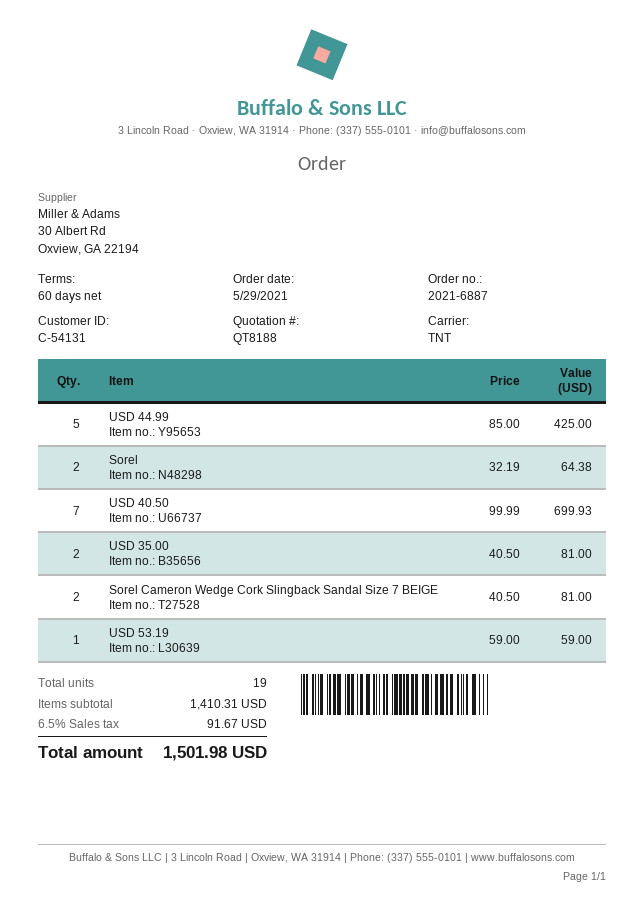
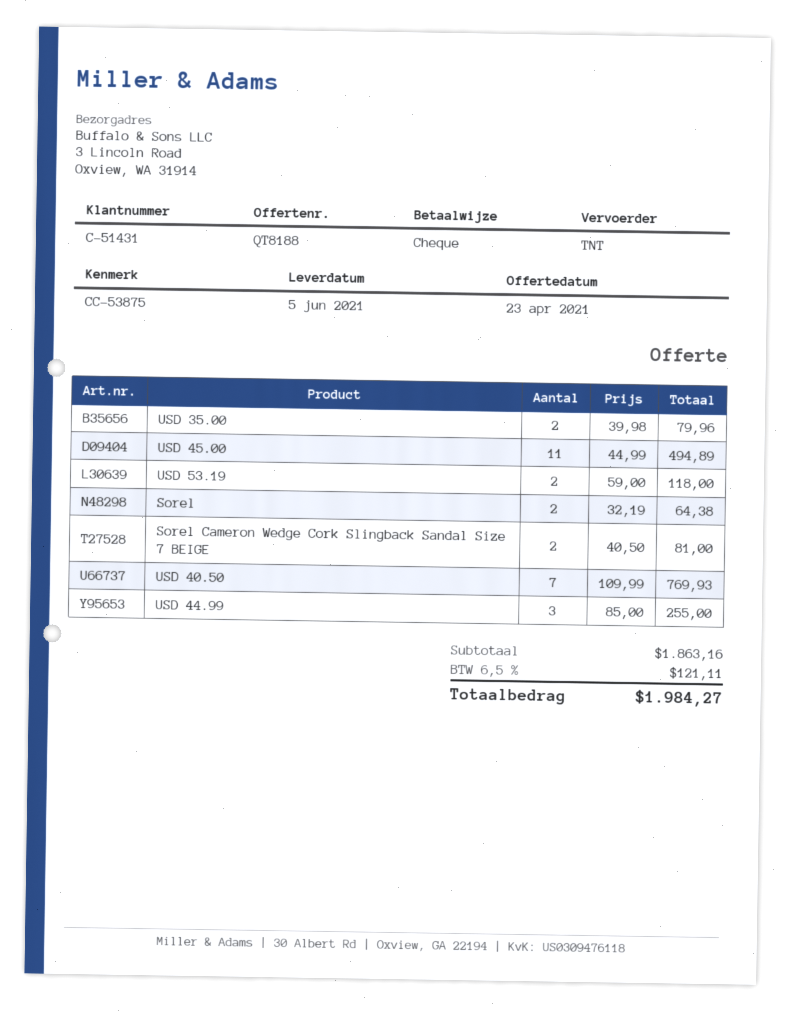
customer number: C-54131 -> C-51431
USD 44.99: 5 x 85.00 = 425.00 -> 3 x 85.00 = 255.00
USD 40.50: 7 x 99.99 = 699.93 -> 7 x 109.99 = 769.93
USD 35.00: 2 x 40.50 = 81.00 -> 2 x 39.98 = 79.96
USD 53.19: 1 x 59.00 = 59.00 -> 2 x 59.00 = 118.00
USD 45.00: none -> 11 x 44.99 = 494.89
subtotal: 1410.31 -> 1863.16
tax: 6.5% = 91.67 -> 6.5% = 121.11
total: 1501.98 -> 1984.27

